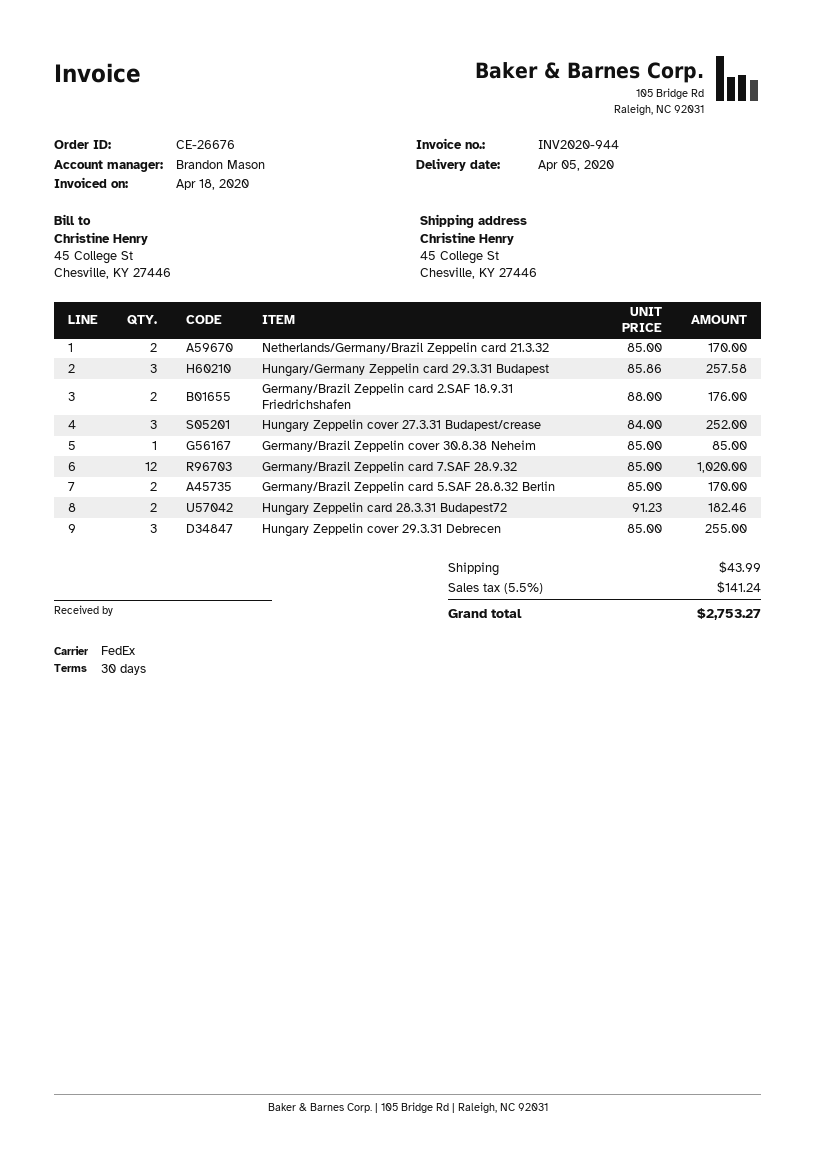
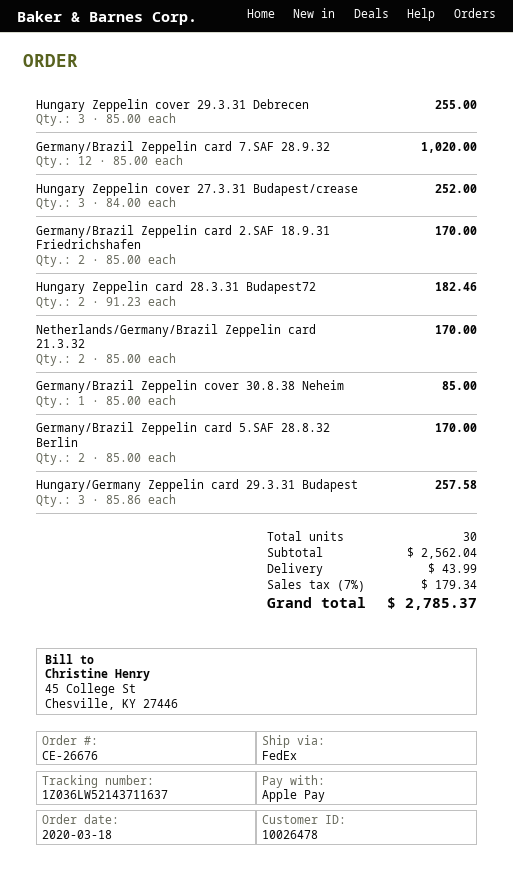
Germany/Brazil Zeppelin card 2.SAF 18.9.31 Friedrichshafen: 2 x 88.00 = 176.00 -> 2 x 85.00 = 170.00
tax: 5.5% = 141.24 -> 7% = 179.34
total: 2753.27 -> 2785.37

